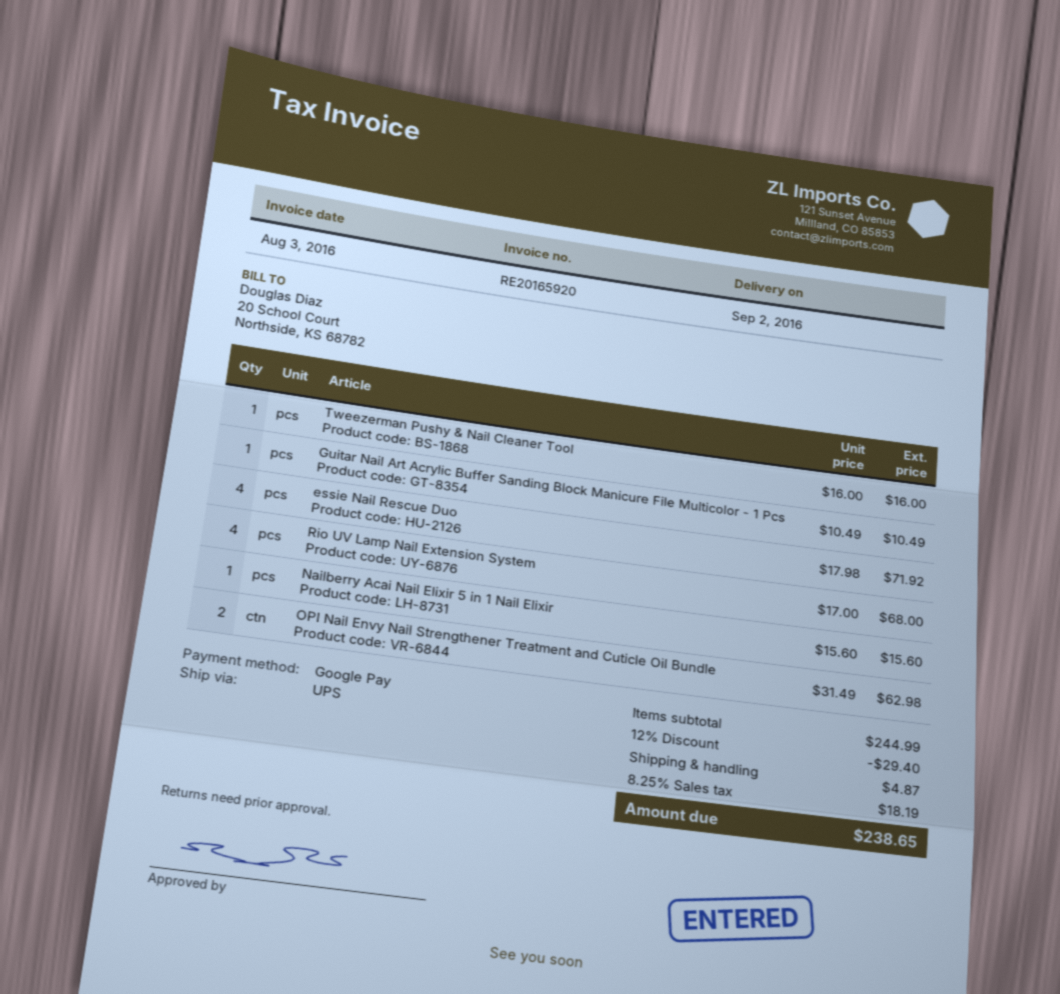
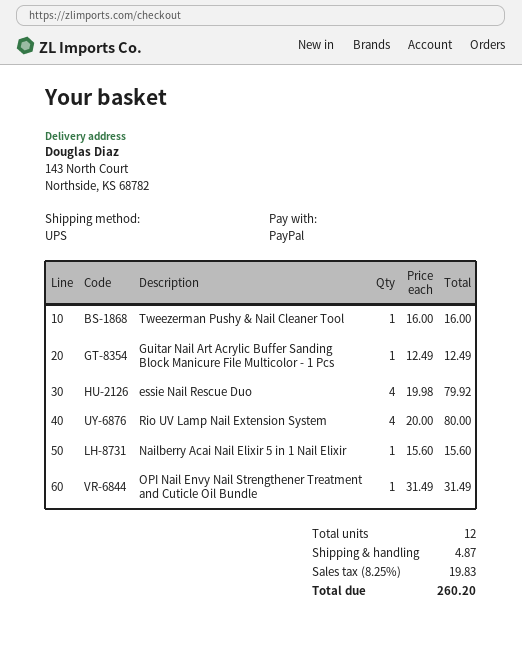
payment method: Google Pay -> PayPal
Guitar Nail Art Acrylic Buffer Sanding Block Manicure File Multicolor - 1 Pcs: 1 x 10.49 = 10.49 -> 1 x 12.49 = 12.49
essie Nail Rescue Duo: 4 x 17.98 = 71.92 -> 4 x 19.98 = 79.92
Rio UV Lamp Nail Extension System: 4 x 17.00 = 68.00 -> 4 x 20.00 = 80.00
OPI Nail Envy Nail Strengthener Treatment and Cuticle Oil Bundle: 2 x 31.49 = 62.98 -> 1 x 31.49 = 31.49
discount: 12% = 29.40 -> none
tax: 8.25% = 18.19 -> 8.25% = 19.83
total: 238.65 -> 260.20

